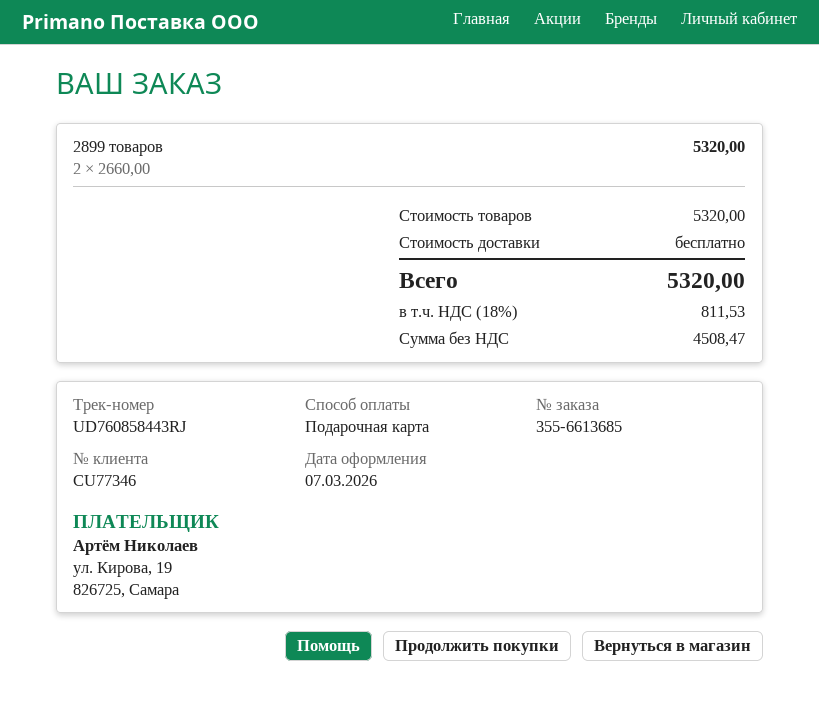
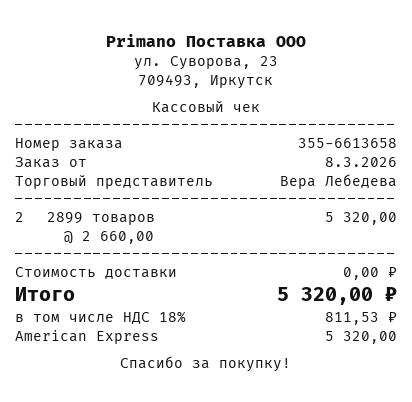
order number: 355-6613685 -> 355-6613658
order date: 2026-03-07 -> 2026-03-08
payment method: gift card -> American Express

